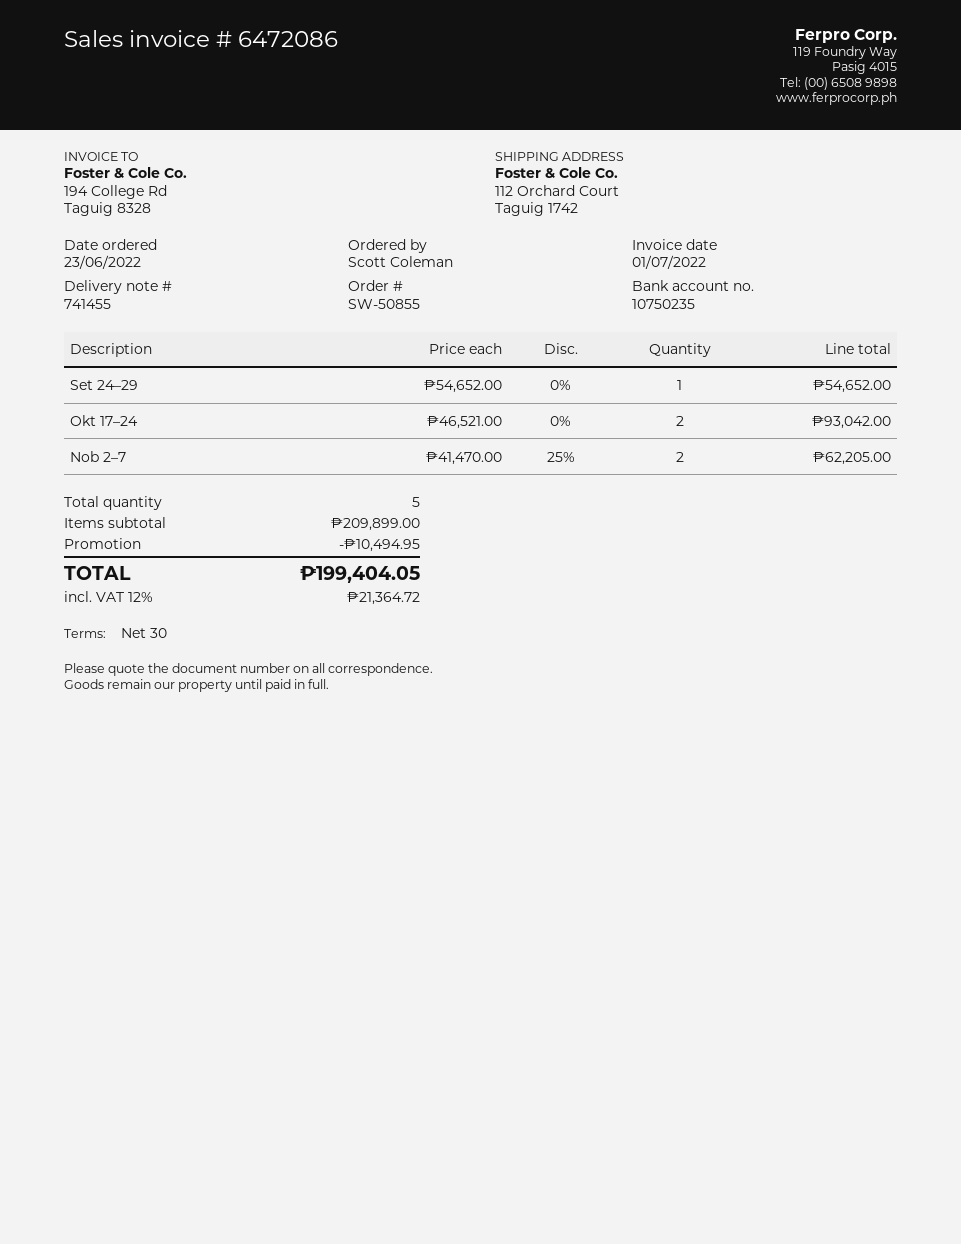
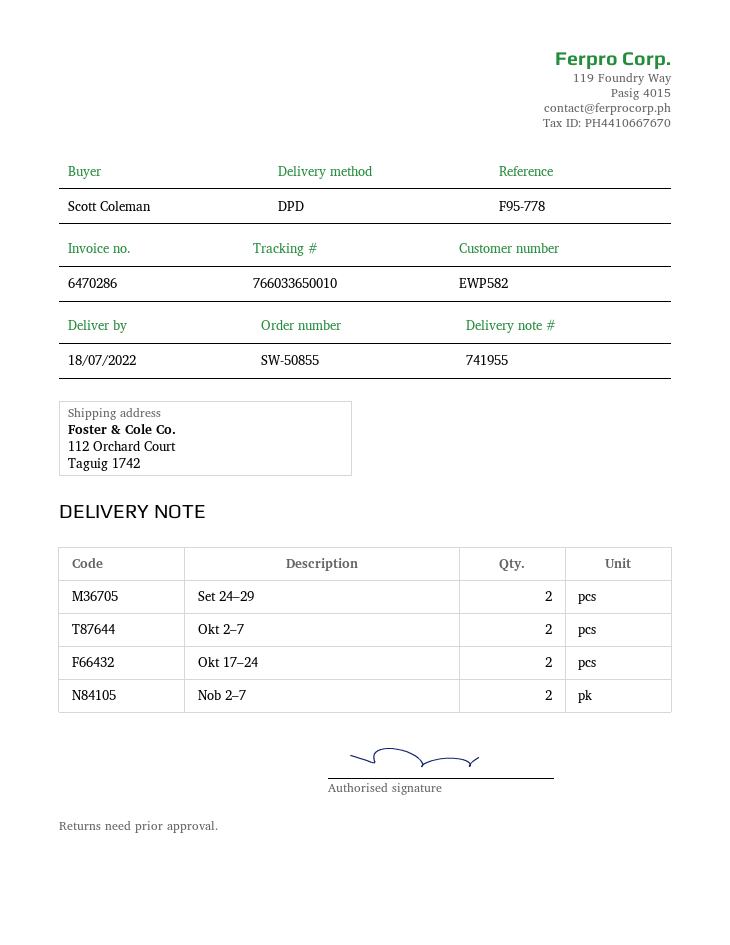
delivery note number: 741455 -> 741955
invoice number: 6472086 -> 6470286
Set 24–29: 1 -> 2
Okt 2–7: none -> 2

